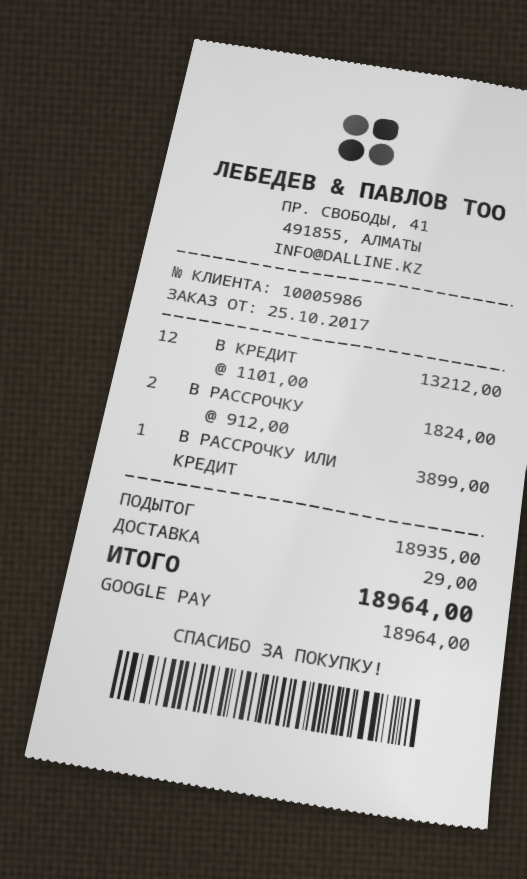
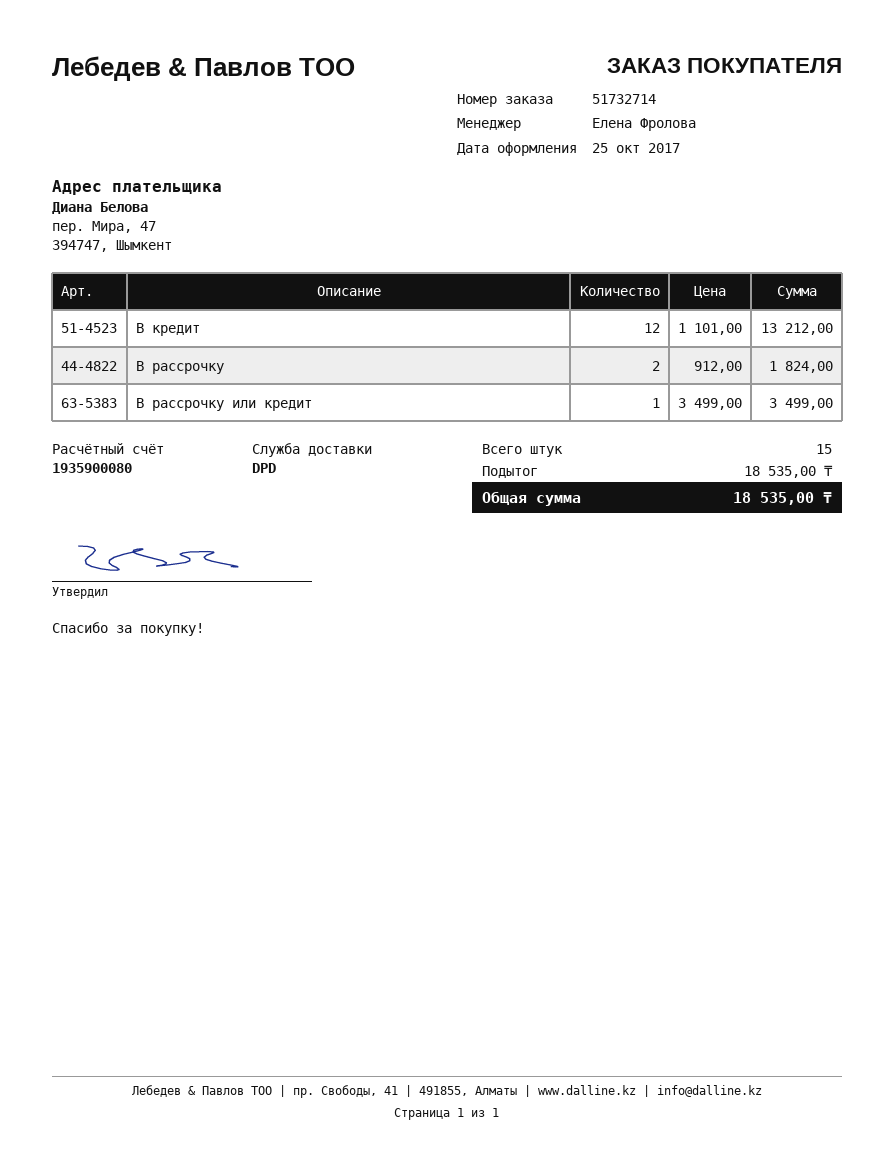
В РАССРОЧКУ ИЛИ КРЕДИТ: 1 x 3899.00 = 3899.00 -> 1 x 3499.00 = 3499.00
subtotal: 18935.00 -> 18535.00
shipping: 29.00 -> none
total: 18964.00 -> 18535.00

